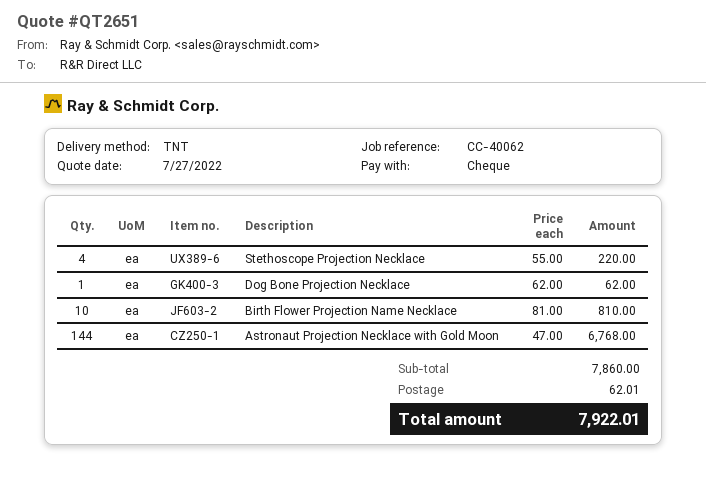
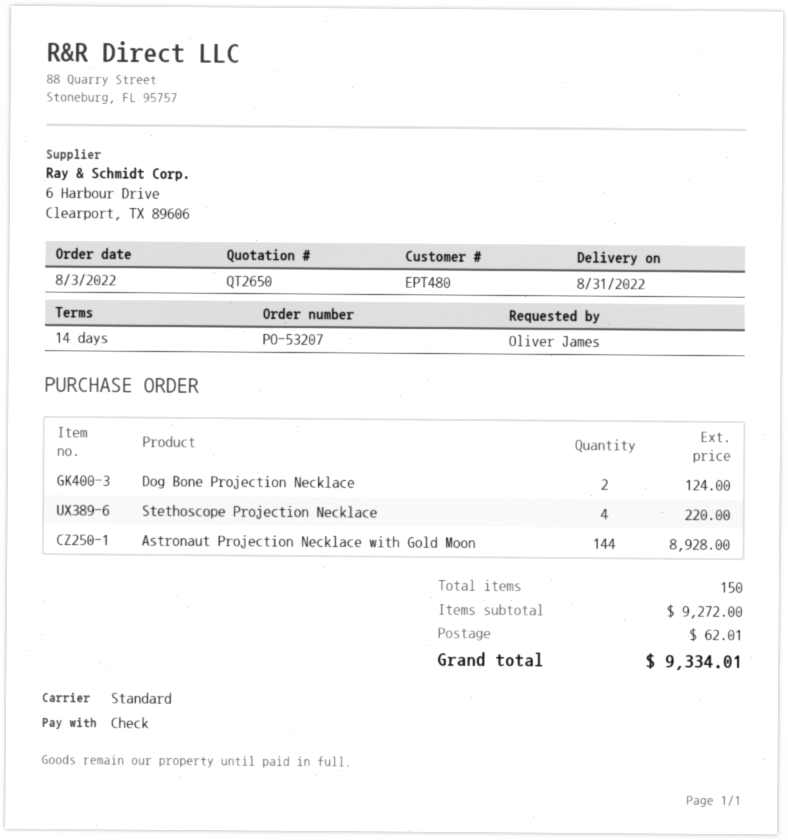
quote number: QT2651 -> QT2650
shipping method: TNT -> standard
Dog Bone Projection Necklace: 1 for 62.00 -> 2 for 124.00
Birth Flower Projection Name Necklace: 10 for 810.00 -> none
Astronaut Projection Necklace with Gold Moon: 144 for 6768.00 -> 144 for 8928.00
subtotal: 7860.00 -> 9272.00
total: 7922.01 -> 9334.01

